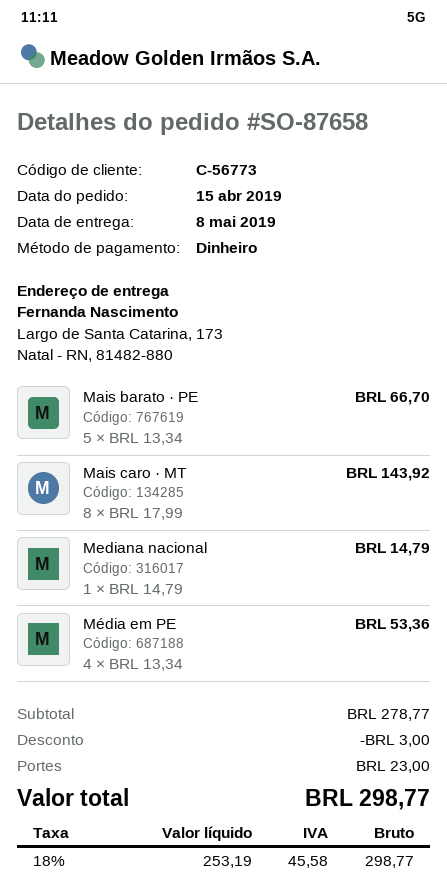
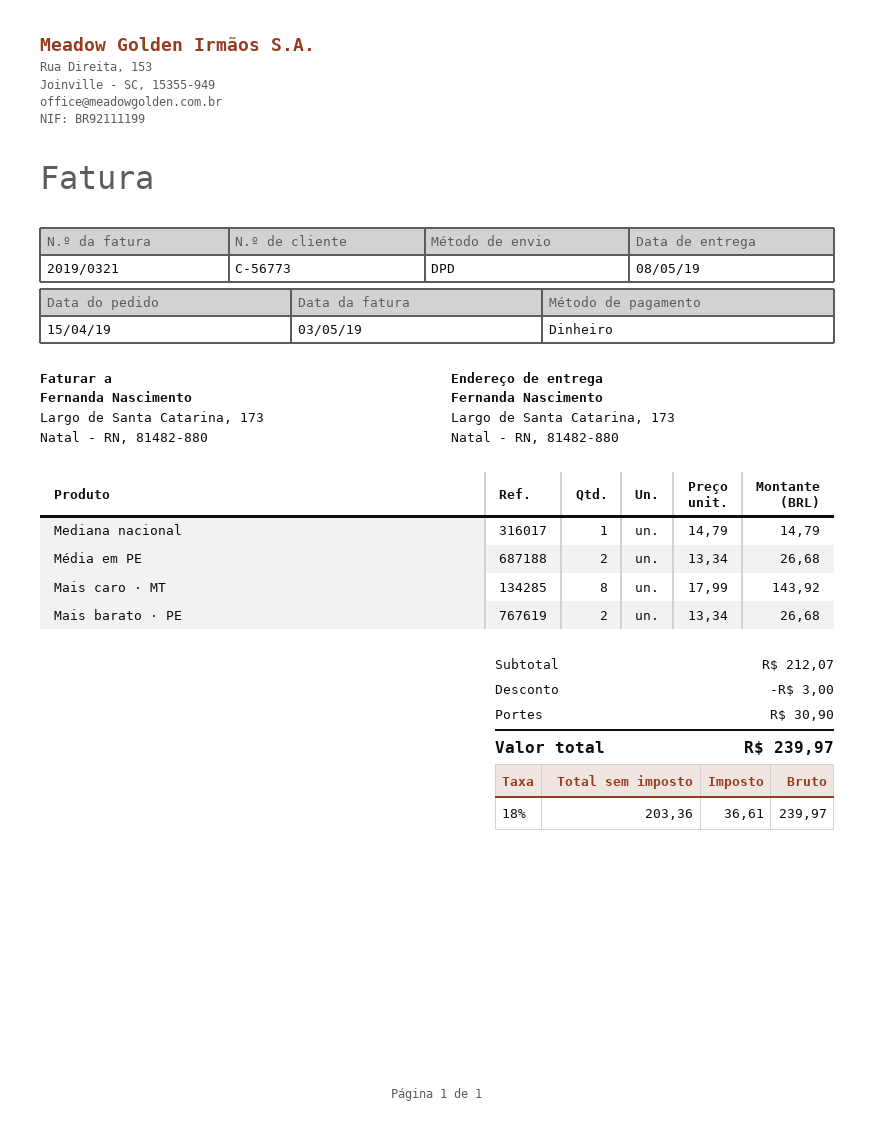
Mais barato · PE: 5 x 13.34 = 66.70 -> 2 x 13.34 = 26.68
Média em PE: 4 x 13.34 = 53.36 -> 2 x 13.34 = 26.68
subtotal: 278.77 -> 212.07
shipping: 23.00 -> 30.90
net: 253.19 -> 203.36
tax: 18% = 45.58 -> 18% = 36.61
total: 298.77 -> 239.97

